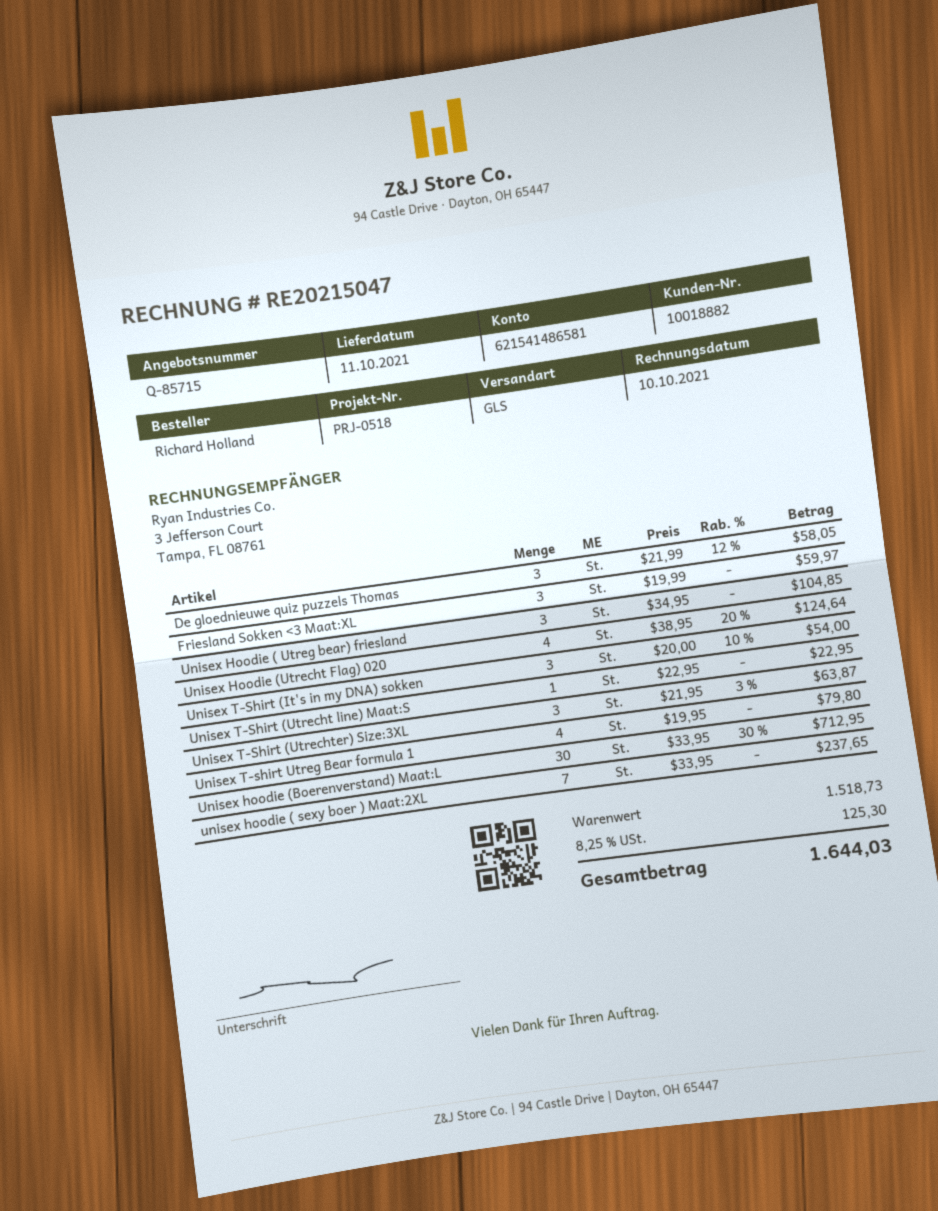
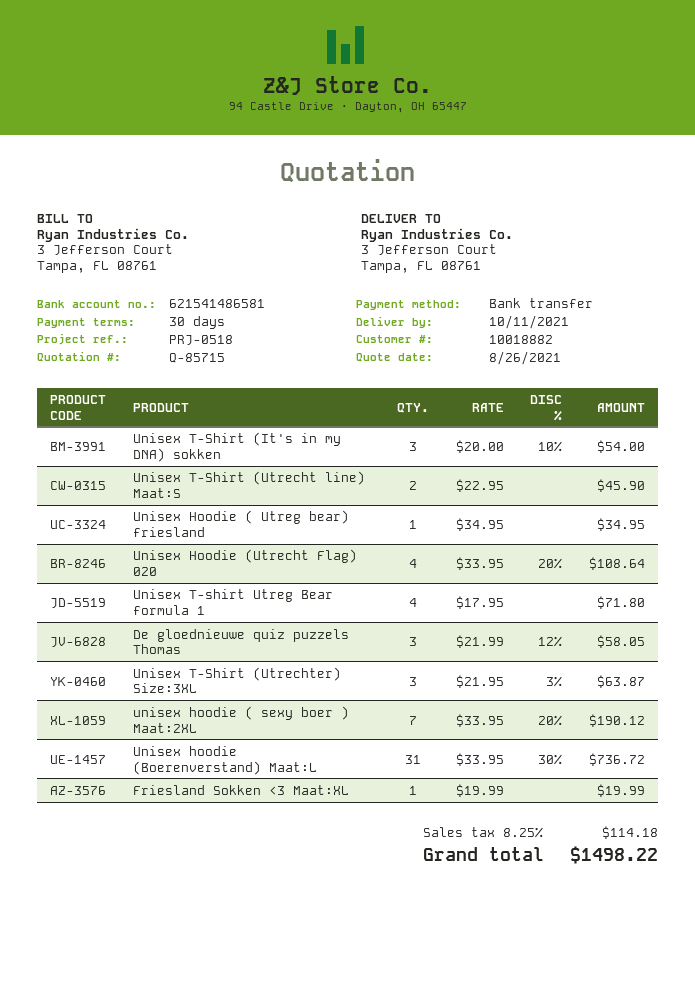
Friesland Sokken <3 Maat:XL: 3 x 19.99 = 59.97 -> 1 x 19.99 = 19.99
Unisex Hoodie ( Utreg bear) friesland: 3 x 34.95 = 104.85 -> 1 x 34.95 = 34.95
Unisex Hoodie (Utrecht Flag) 020: 4 x 38.95 - 20% = 124.64 -> 4 x 33.95 - 20% = 108.64
Unisex T-Shirt (Utrecht line) Maat:S: 1 x 22.95 = 22.95 -> 2 x 22.95 = 45.90
Unisex T-shirt Utreg Bear formula 1: 4 x 19.95 = 79.80 -> 4 x 17.95 = 71.80
Unisex hoodie (Boerenverstand) Maat:L: 30 x 33.95 - 30% = 712.95 -> 31 x 33.95 - 30% = 736.72
unisex hoodie ( sexy boer ) Maat:2XL: 7 x 33.95 = 237.65 -> 7 x 33.95 - 20% = 190.12
tax: 8.25% = 125.30 -> 8.25% = 114.18
total: 1644.03 -> 1498.22

